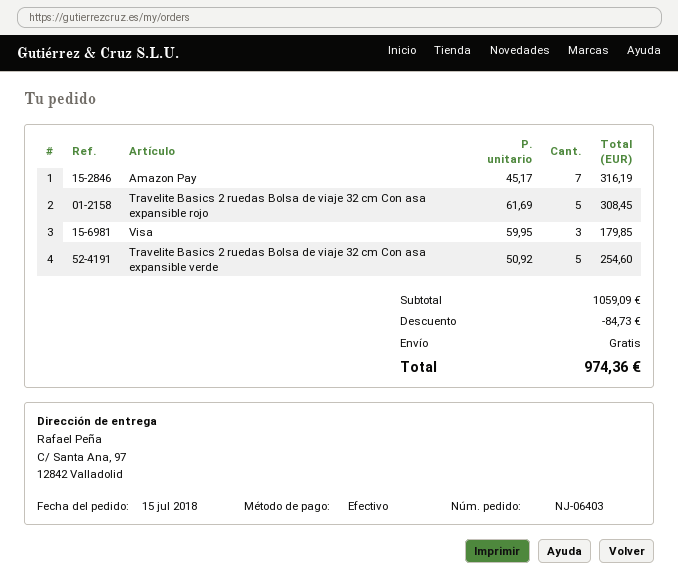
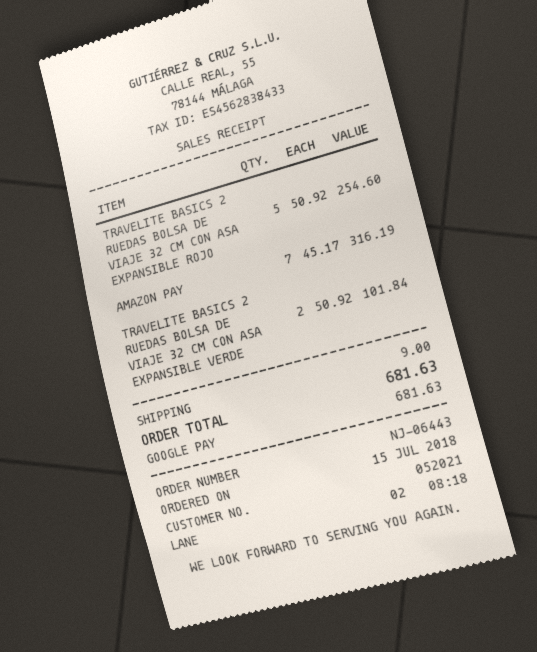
order number: NJ-06403 -> NJ-06443
payment method: cash -> Google Pay
Travelite Basics 2 ruedas Bolsa de viaje 32 cm Con asa expansible rojo: 5 x 61.69 = 308.45 -> 5 x 50.92 = 254.60
Visa: 3 x 59.95 = 179.85 -> none
Travelite Basics 2 ruedas Bolsa de viaje 32 cm Con asa expansible verde: 5 x 50.92 = 254.60 -> 2 x 50.92 = 101.84
discount: 84.73 -> none
shipping: 0.00 -> 9.00
total: 974.36 -> 681.63

